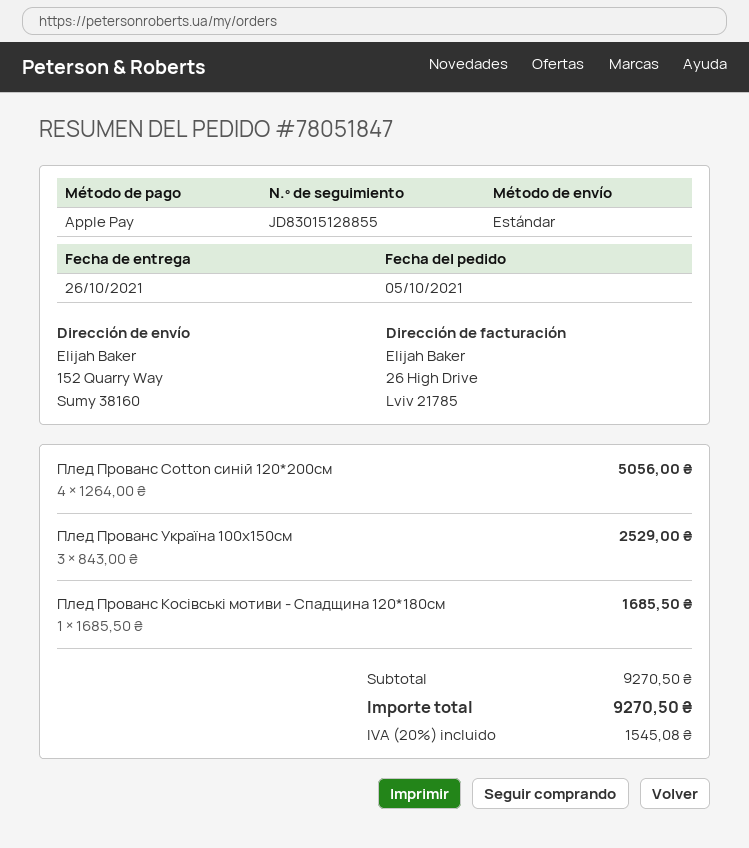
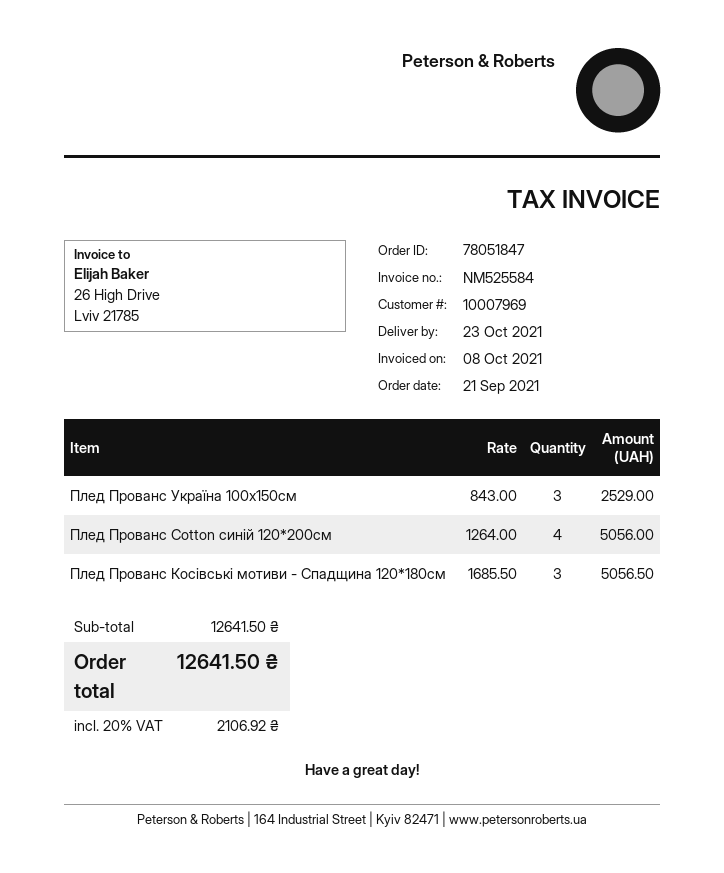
order date: 2021-10-05 -> 2021-09-21
delivery date: 2021-10-26 -> 2021-10-23
Плед Прованс Косівські мотиви - Спадщина 120*180см: 1 x 1685.50 = 1685.50 -> 3 x 1685.50 = 5056.50
subtotal: 9270.50 -> 12641.50
tax: 20% = 1545.08 -> 20% = 2106.92
total: 9270.50 -> 12641.50

